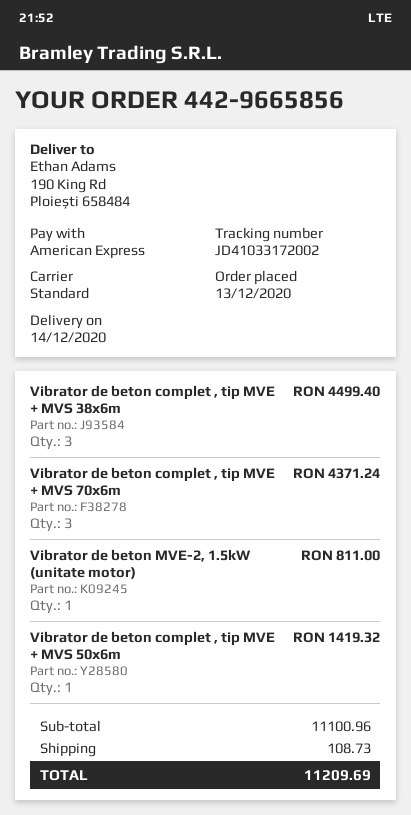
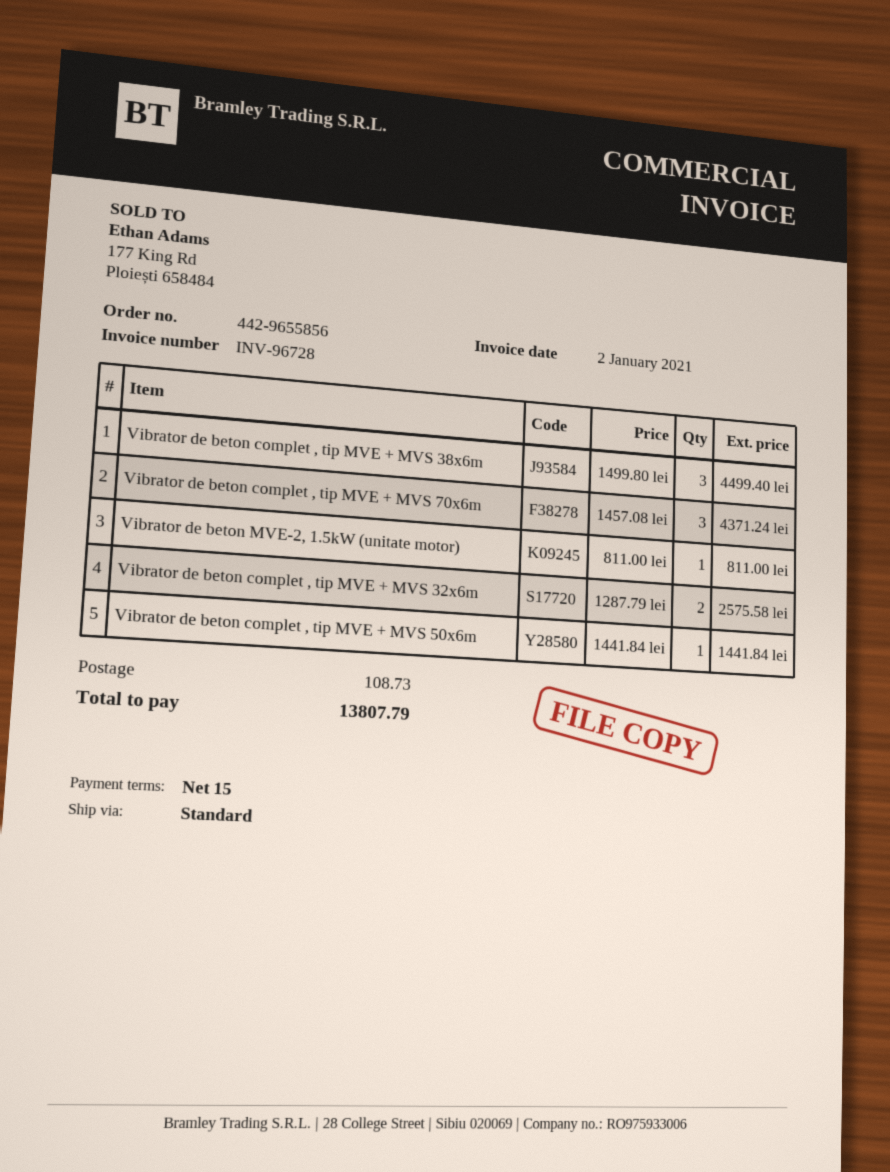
order number: 442-9665856 -> 442-9655856
Vibrator de beton complet , tip MVE + MVS 50x6m: 1 for 1419.32 -> 1 for 1441.84
Vibrator de beton complet , tip MVE + MVS 32x6m: none -> 2 for 2575.58
total: 11209.69 -> 13807.79

